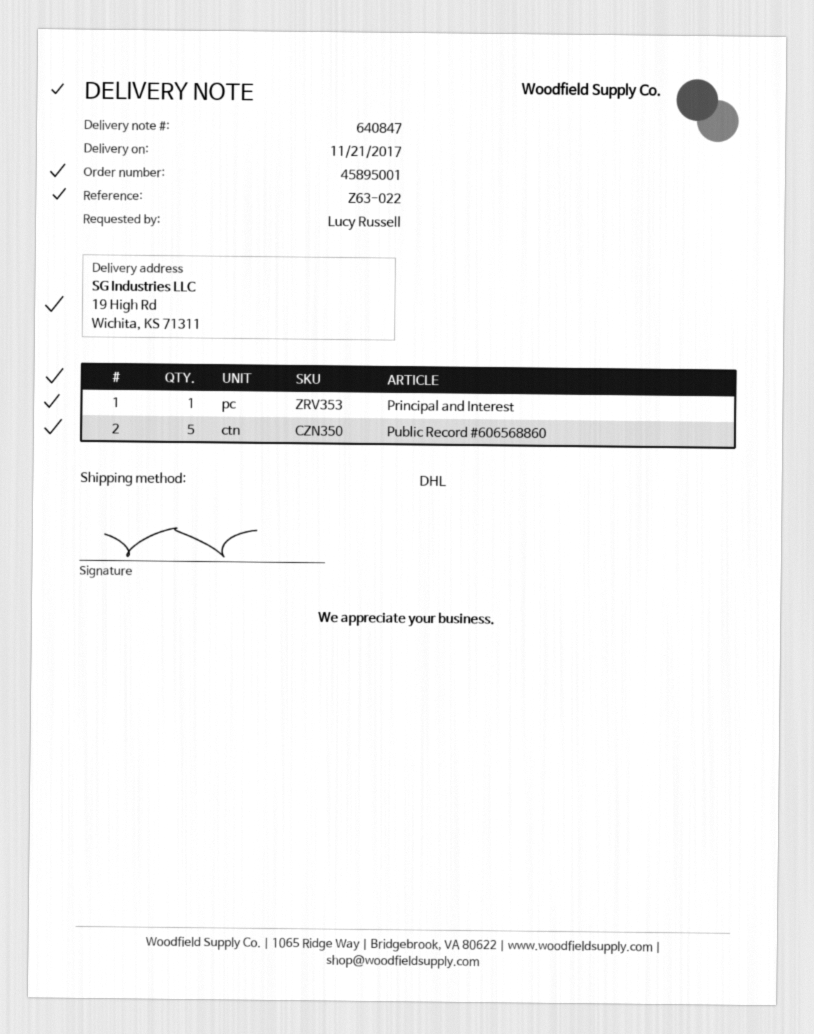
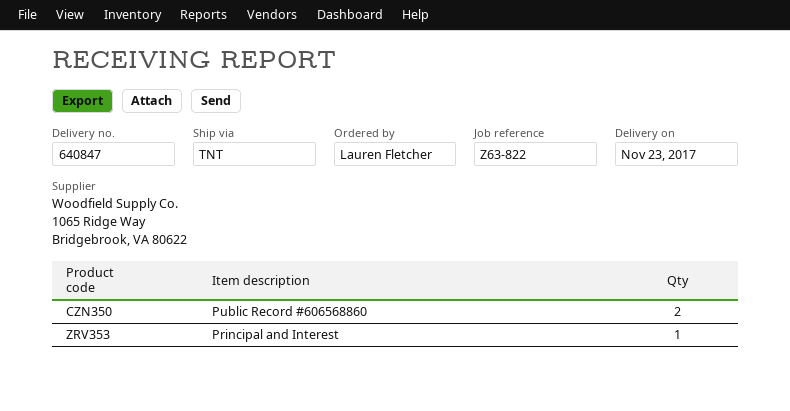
delivery date: 2017-11-21 -> 2017-11-23
reference: Z63-022 -> Z63-822
ordered by: Lucy Russell -> Lauren Fletcher
shipping method: DHL -> TNT
Public Record #606568860: 5 -> 2

